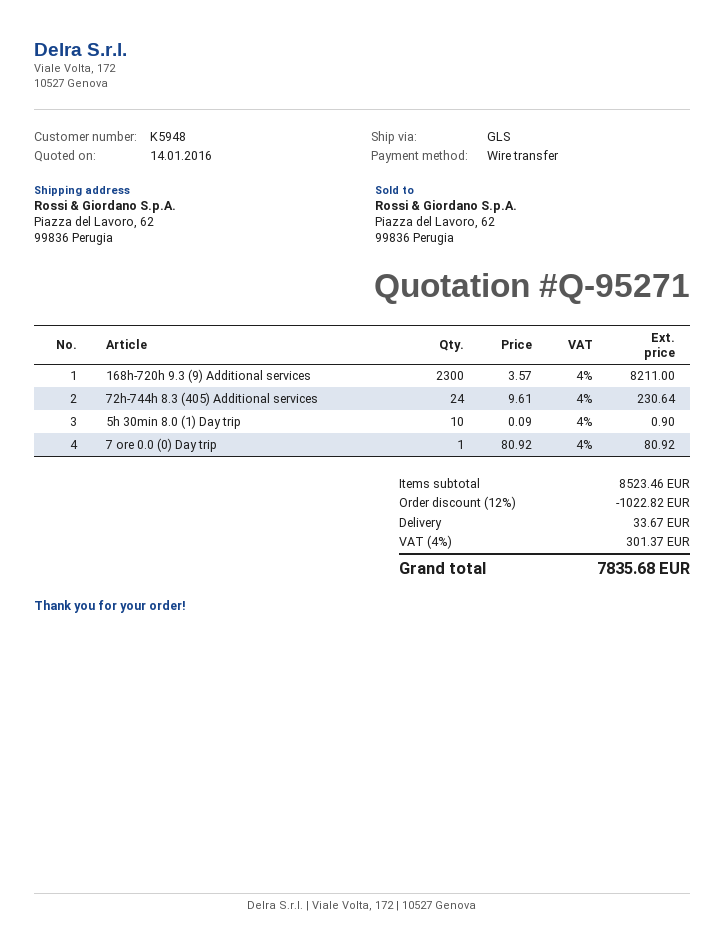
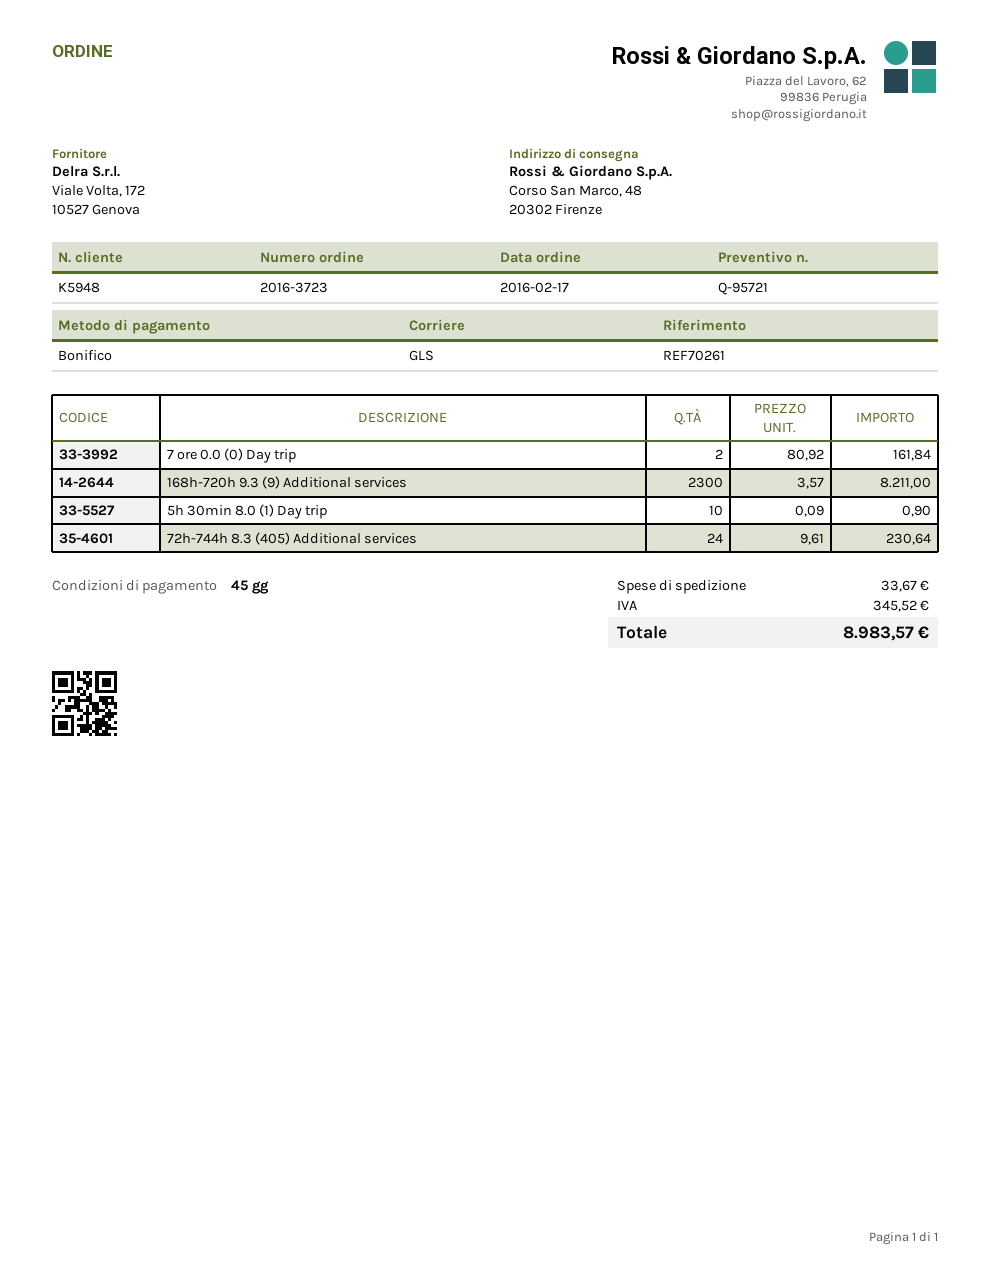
quote number: Q-95271 -> Q-95721
ship to: Piazza del Lavoro, 62, 99836 Perugia -> Corso San Marco, 48, 20302 Firenze
7 ore 0.0 (0) Day trip: 1 x 80.92 = 80.92 -> 2 x 80.92 = 161.84
discount: 12% = 1022.82 -> none
tax: 301.37 -> 345.52
total: 7835.68 -> 8983.57

